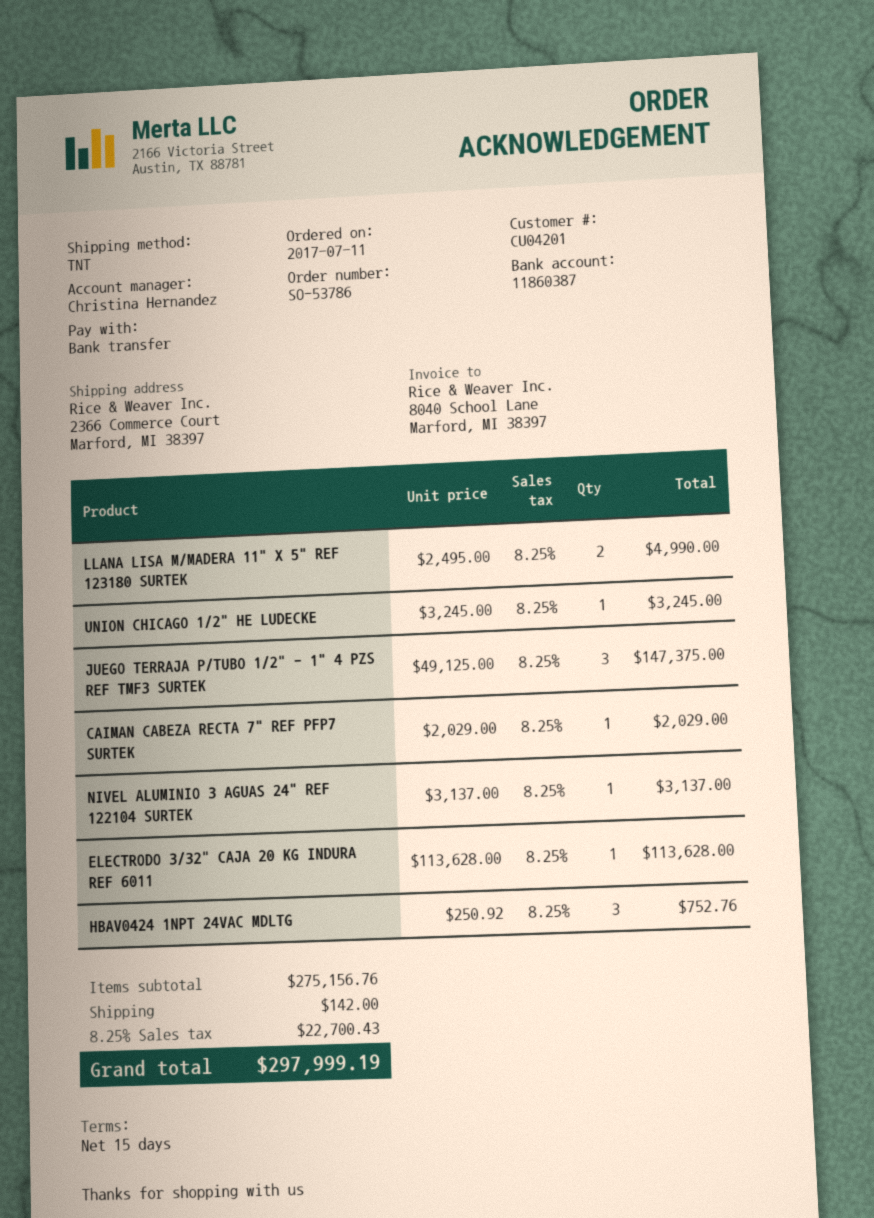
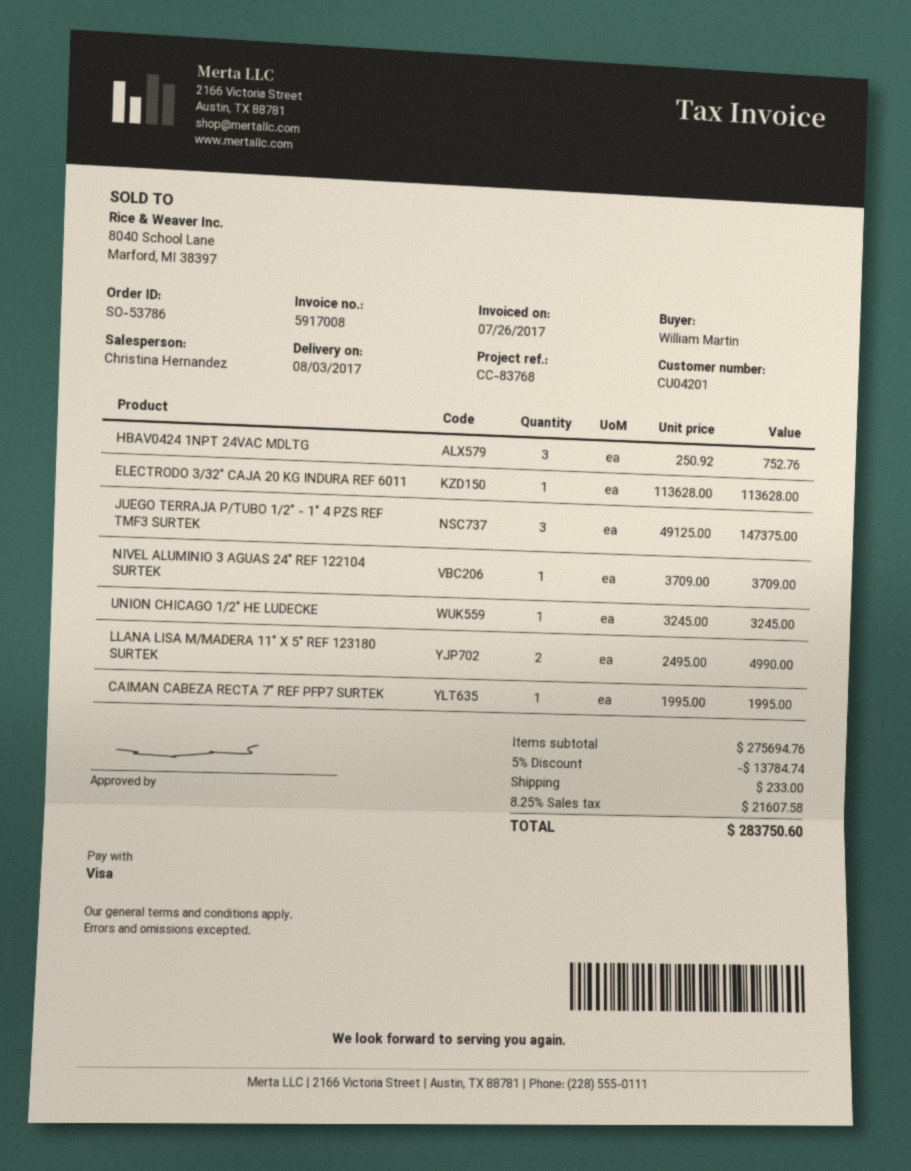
payment method: bank transfer -> Visa
CAIMAN CABEZA RECTA 7" REF PFP7 SURTEK: 1 x 2029.00 = 2029.00 -> 1 x 1995.00 = 1995.00
NIVEL ALUMINIO 3 AGUAS 24" REF 122104 SURTEK: 1 x 3137.00 = 3137.00 -> 1 x 3709.00 = 3709.00
subtotal: 275156.76 -> 275694.76
discount: none -> 5% = 13784.74
shipping: 142.00 -> 233.00
tax: 8.25% = 22700.43 -> 8.25% = 21607.58
total: 297999.19 -> 283750.60

